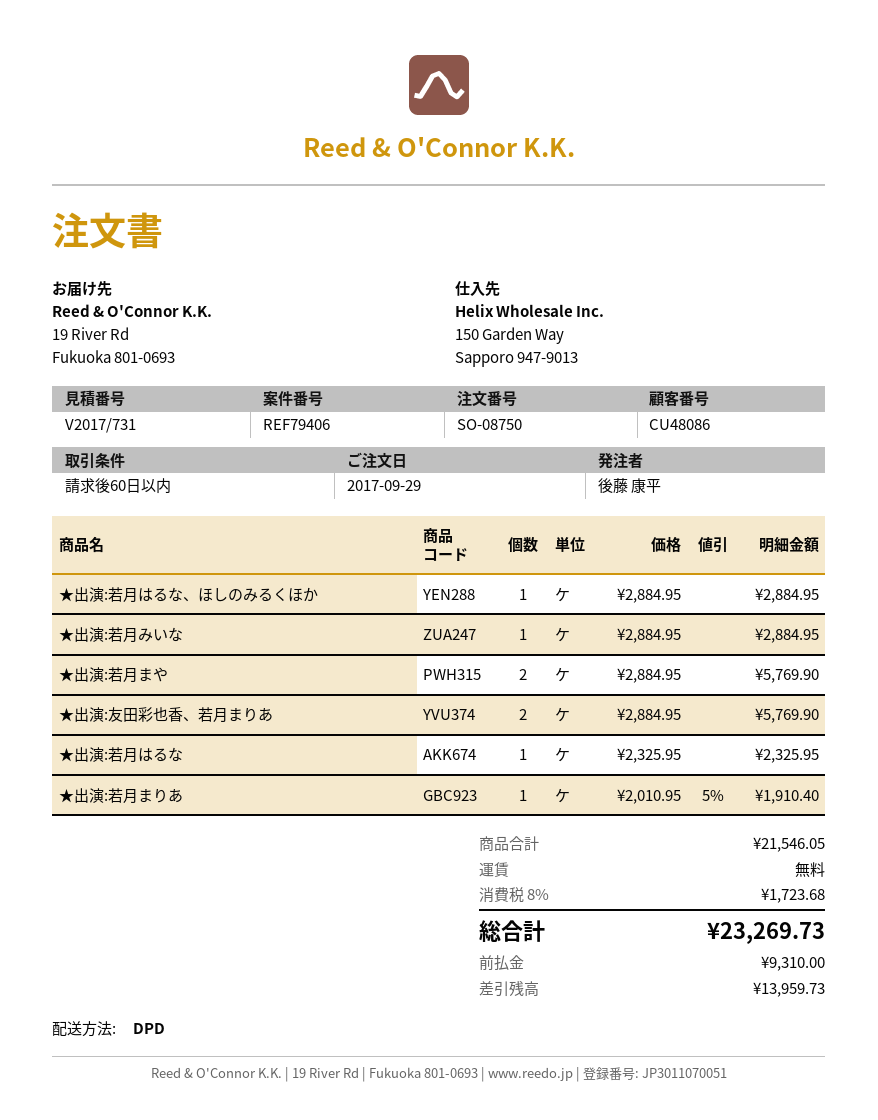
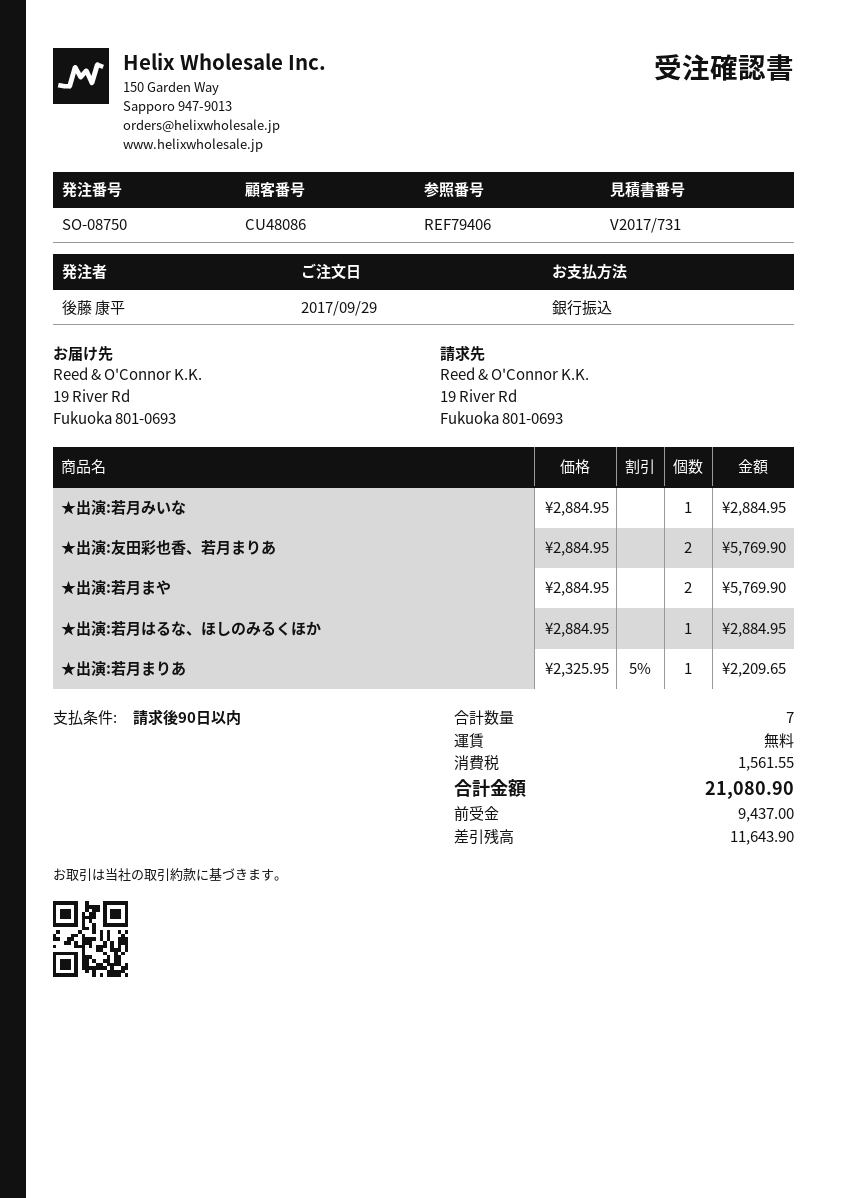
payment terms: 60 days -> 90 days
★出演:若月はるな: 1 x 2325.95 = 2325.95 -> none
★出演:若月まりあ: 1 x 2010.95 - 5% = 1910.40 -> 1 x 2325.95 - 5% = 2209.65
tax: 1723.68 -> 1561.55
total: 23269.73 -> 21080.90
deposit: 9310.00 -> 9437.00
balance: 13959.73 -> 11643.90

